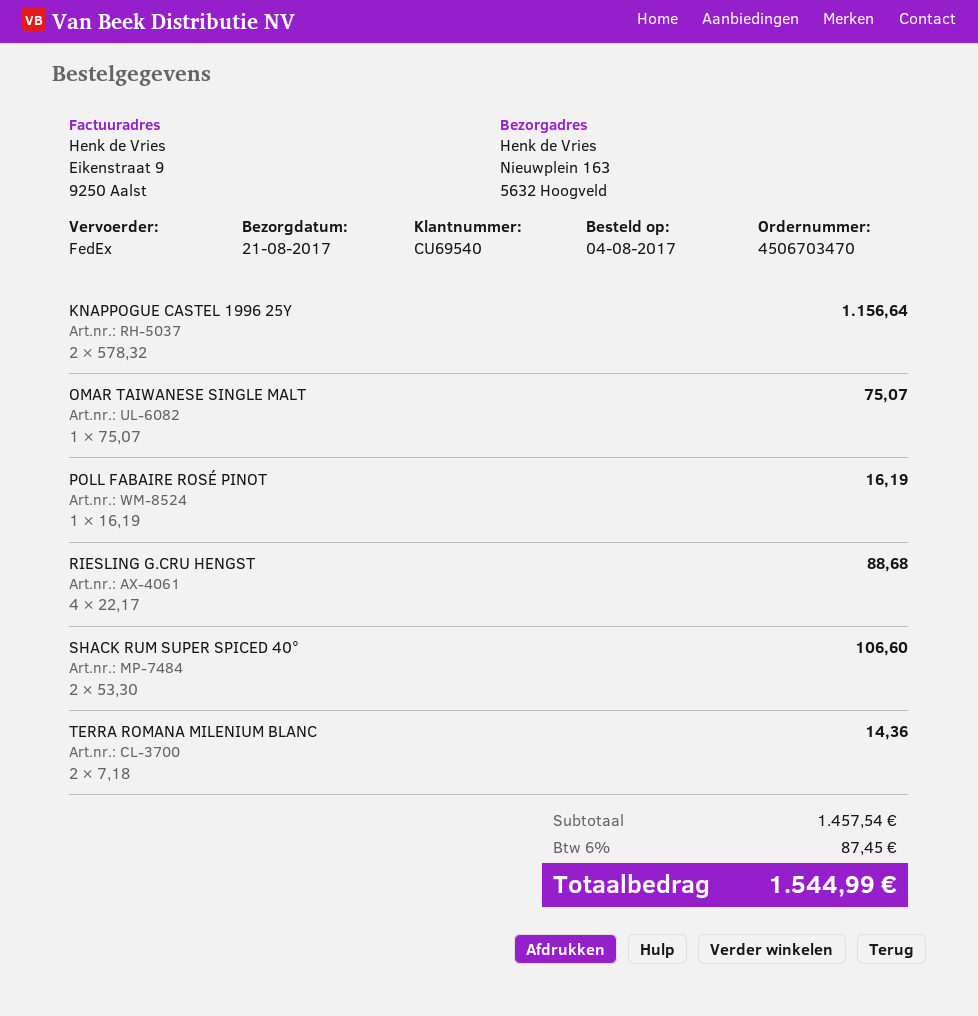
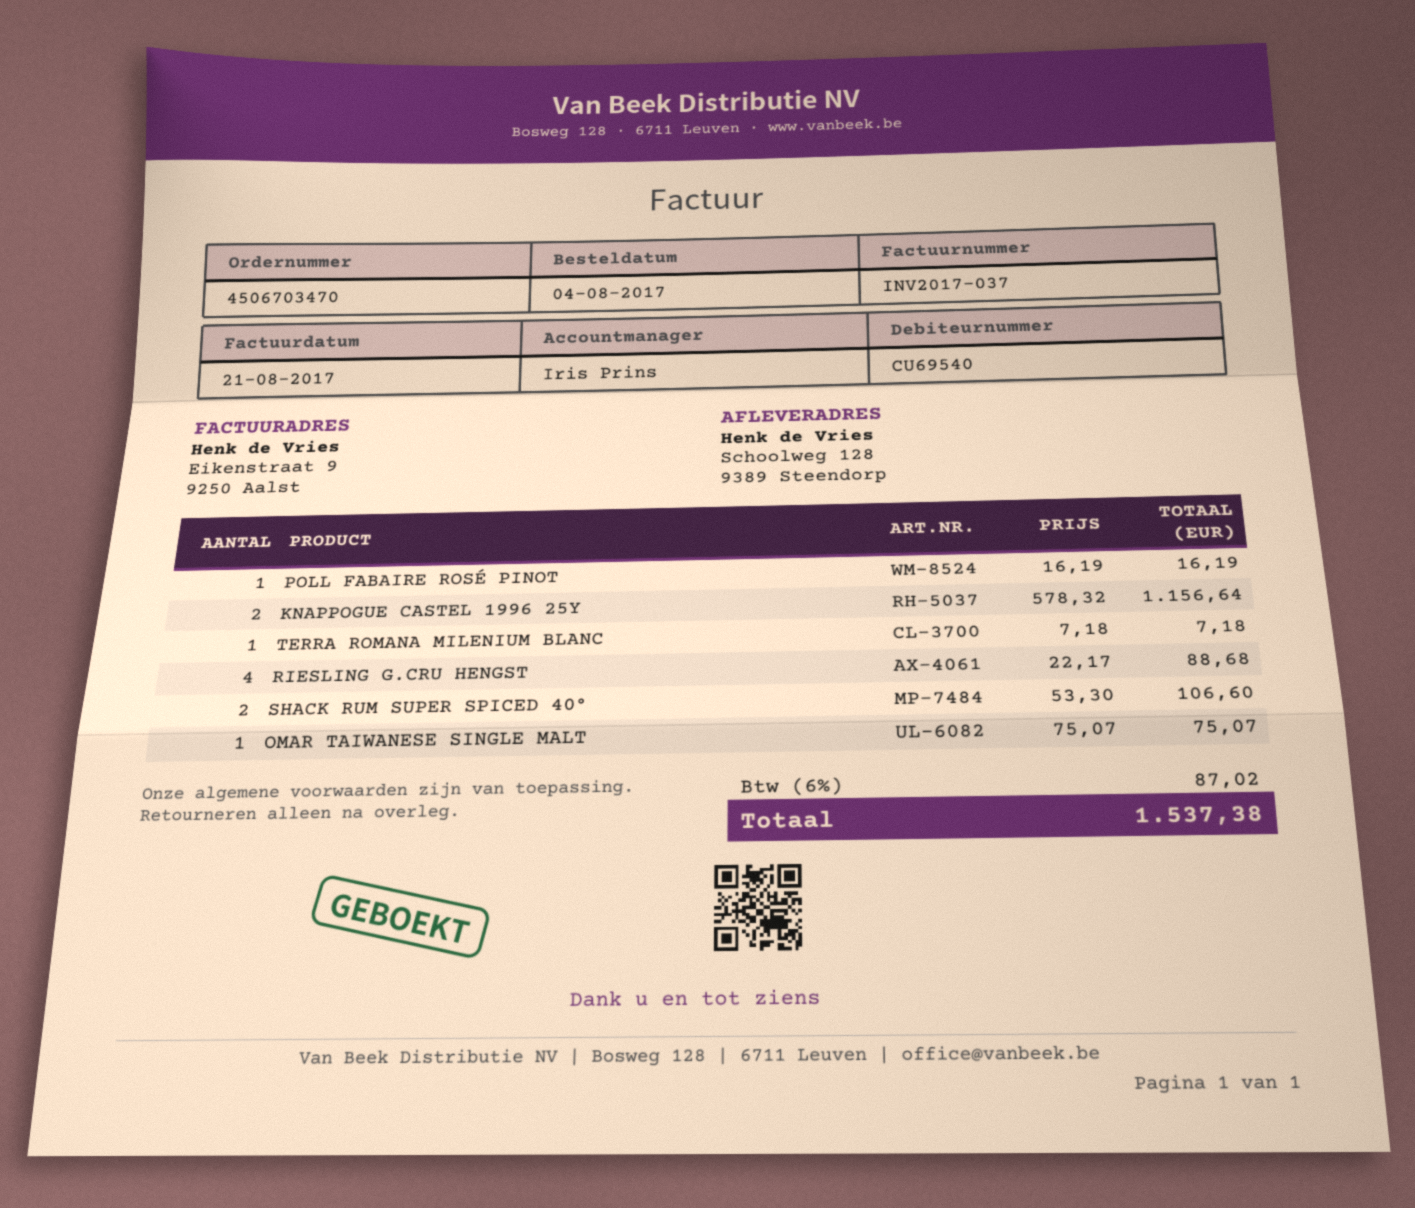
ship to: Nieuwplein 163, 5632 Hoogveld -> Schoolweg 128, 9389 Steendorp
TERRA ROMANA MILENIUM BLANC: 2 x 7.18 = 14.36 -> 1 x 7.18 = 7.18
tax: 6% = 87.45 -> 6% = 87.02
total: 1544.99 -> 1537.38

